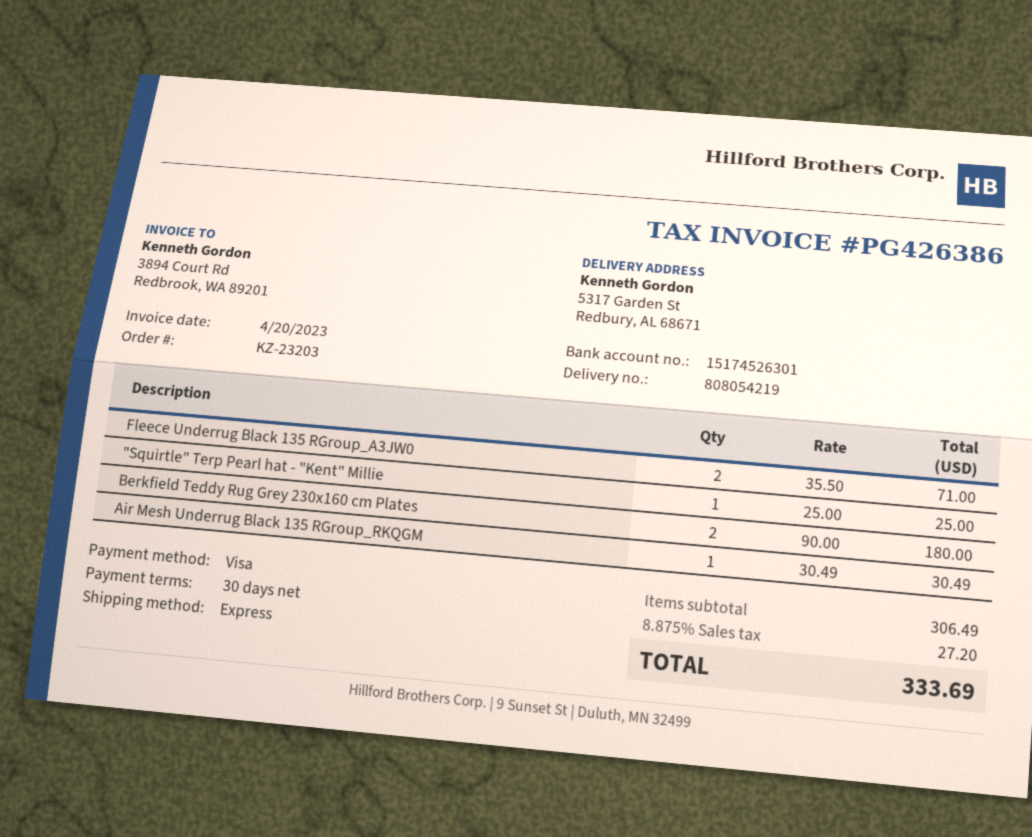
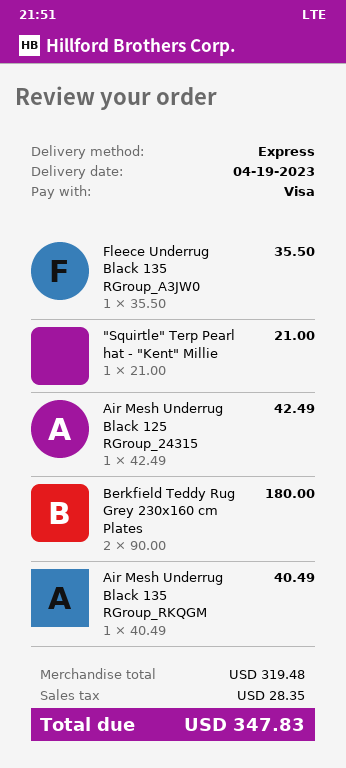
Fleece Underrug Black 135 RGroup_A3JW0: 2 x 35.50 = 71.00 -> 1 x 35.50 = 35.50
"Squirtle" Terp Pearl hat - "Kent" Millie: 1 x 25.00 = 25.00 -> 1 x 21.00 = 21.00
Air Mesh Underrug Black 135 RGroup_RKQGM: 1 x 30.49 = 30.49 -> 1 x 40.49 = 40.49
Air Mesh Underrug Black 125 RGroup_24315: none -> 1 x 42.49 = 42.49
subtotal: 306.49 -> 319.48
tax: 27.20 -> 28.35
total: 333.69 -> 347.83

